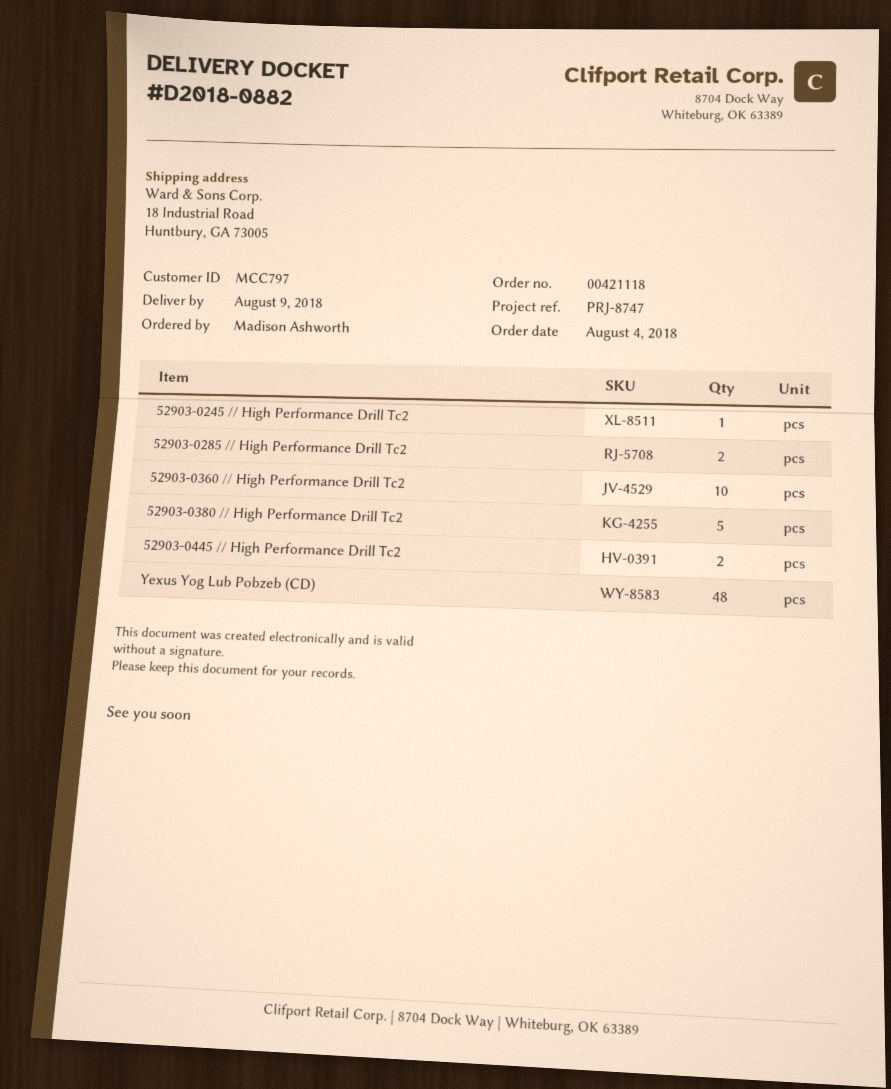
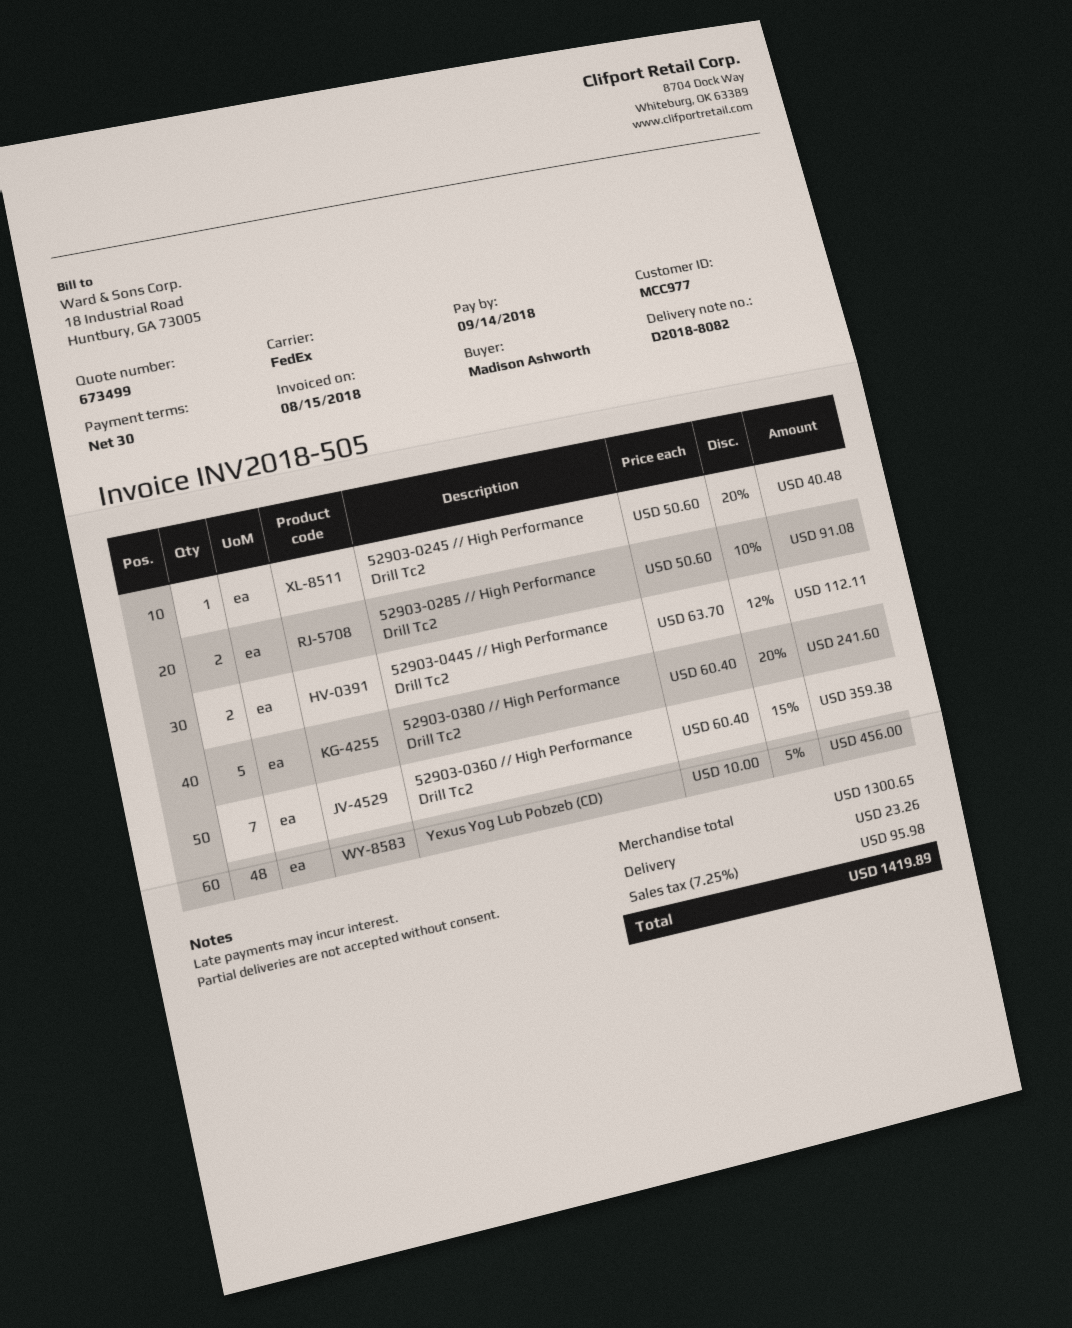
delivery note number: D2018-0882 -> D2018-8082
customer number: MCC797 -> MCC977
52903-0360 // High Performance Drill Tc2: 10 -> 7

